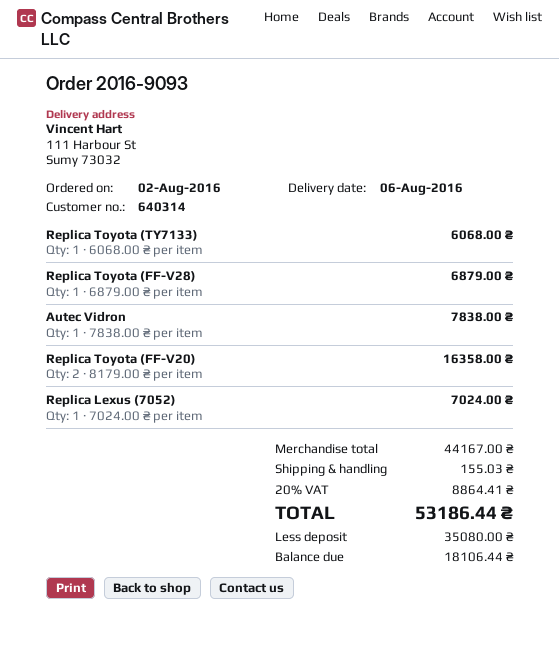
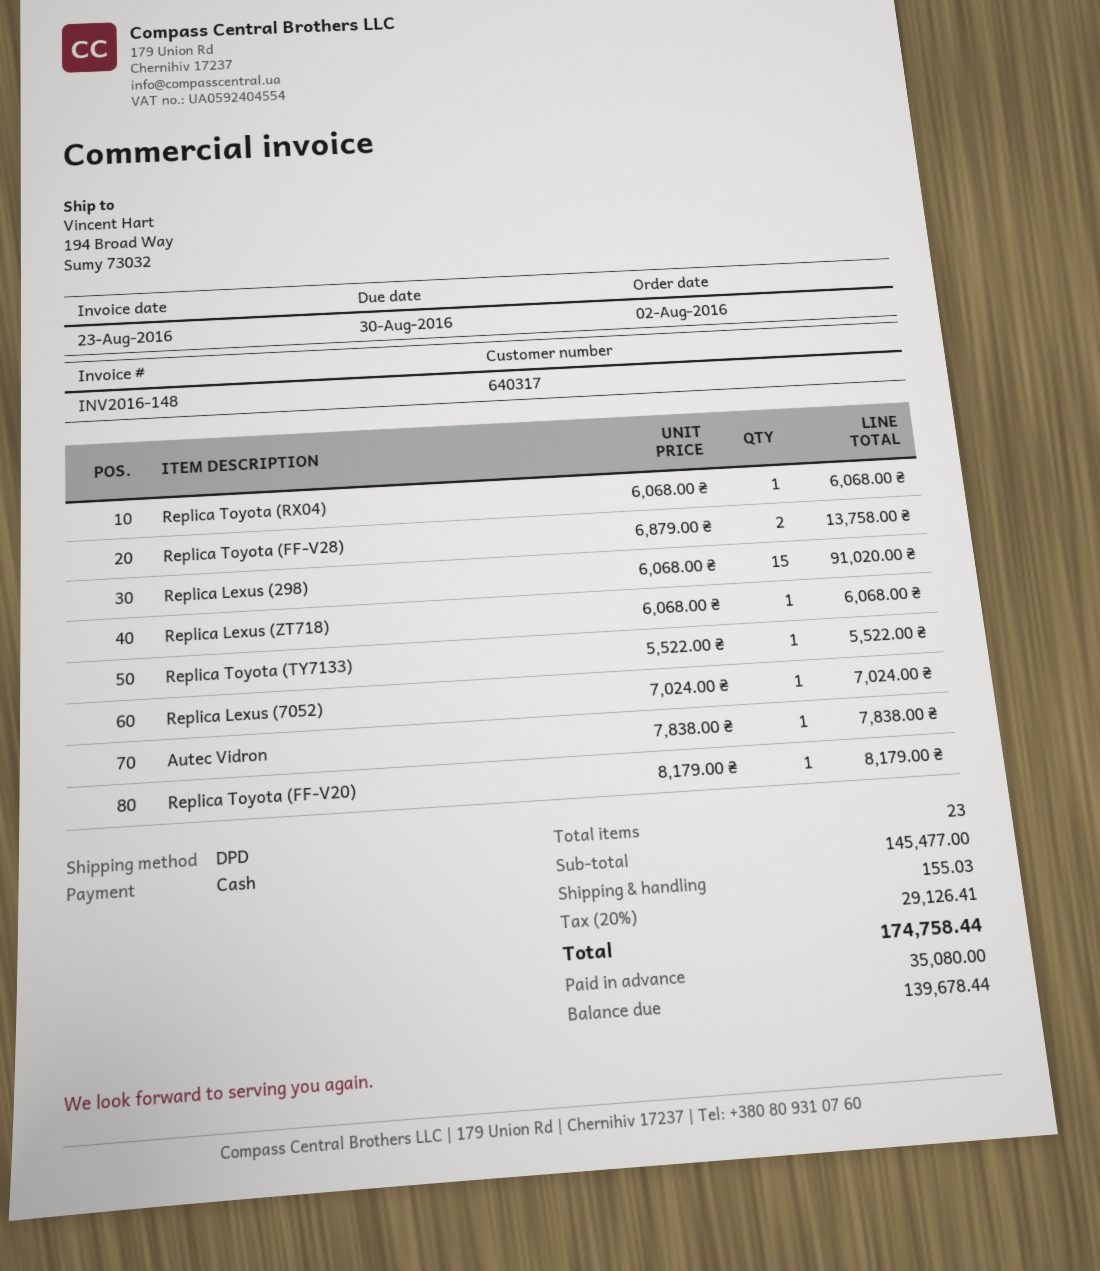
customer number: 640314 -> 640317
ship to: 111 Harbour St, Sumy 73032 -> 194 Broad Way, Sumy 73032
Replica Toyota (TY7133): 1 x 6068.00 = 6068.00 -> 1 x 5522.00 = 5522.00
Replica Toyota (FF-V28): 1 x 6879.00 = 6879.00 -> 2 x 6879.00 = 13758.00
Replica Toyota (FF-V20): 2 x 8179.00 = 16358.00 -> 1 x 8179.00 = 8179.00
Replica Toyota (RX04): none -> 1 x 6068.00 = 6068.00
Replica Lexus (298): none -> 15 x 6068.00 = 91020.00
Replica Lexus (ZT718): none -> 1 x 6068.00 = 6068.00
subtotal: 44167.00 -> 145477.00
tax: 20% = 8864.41 -> 20% = 29126.41
total: 53186.44 -> 174758.44
balance: 18106.44 -> 139678.44

